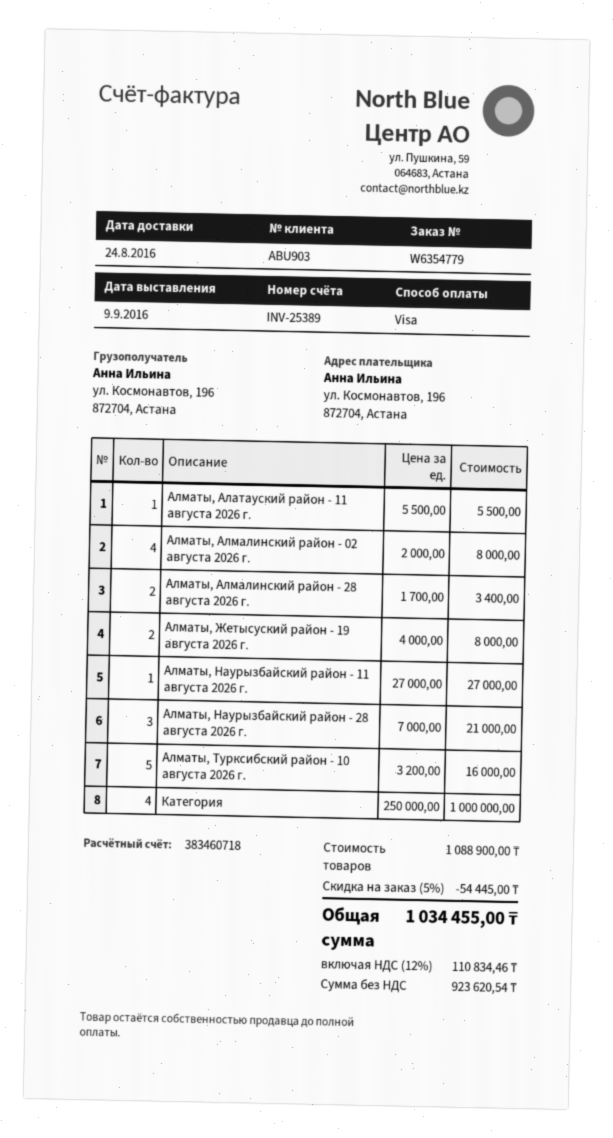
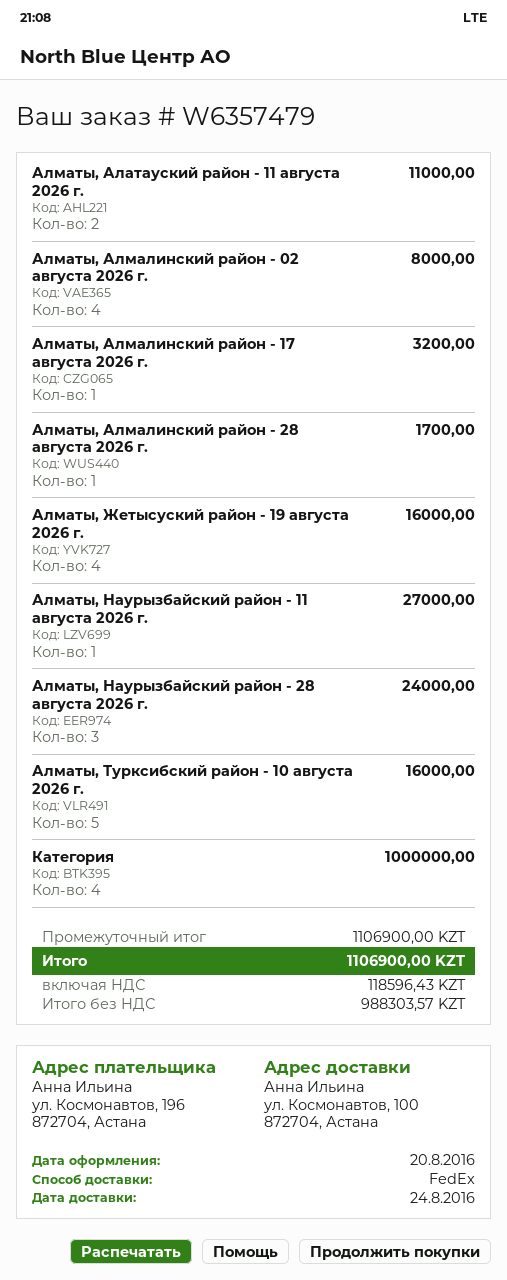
order number: W6354779 -> W6357479
ship to: ул. Космонавтов, 196, 872704, Астана -> ул. Космонавтов, 100, 872704, Астана
Алматы, Алатауский район - 11 августа 2026 г.: 1 for 5500.00 -> 2 for 11000.00
Алматы, Алмалинский район - 28 августа 2026 г.: 2 for 3400.00 -> 1 for 1700.00
Алматы, Жетысуский район - 19 августа 2026 г.: 2 for 8000.00 -> 4 for 16000.00
Алматы, Наурызбайский район - 28 августа 2026 г.: 3 for 21000.00 -> 3 for 24000.00
Алматы, Алмалинский район - 17 августа 2026 г.: none -> 1 for 3200.00
subtotal: 1088900.00 -> 1106900.00
discount: 5% = 54445.00 -> none
net: 923620.54 -> 988303.57
tax: 110834.46 -> 118596.43
total: 1034455.00 -> 1106900.00

